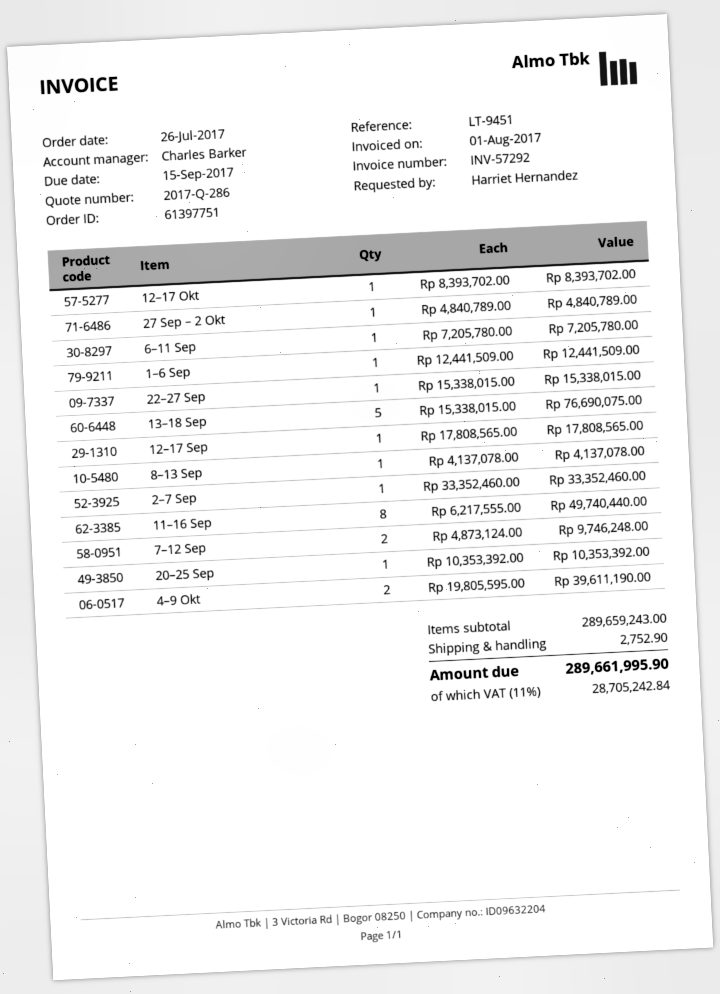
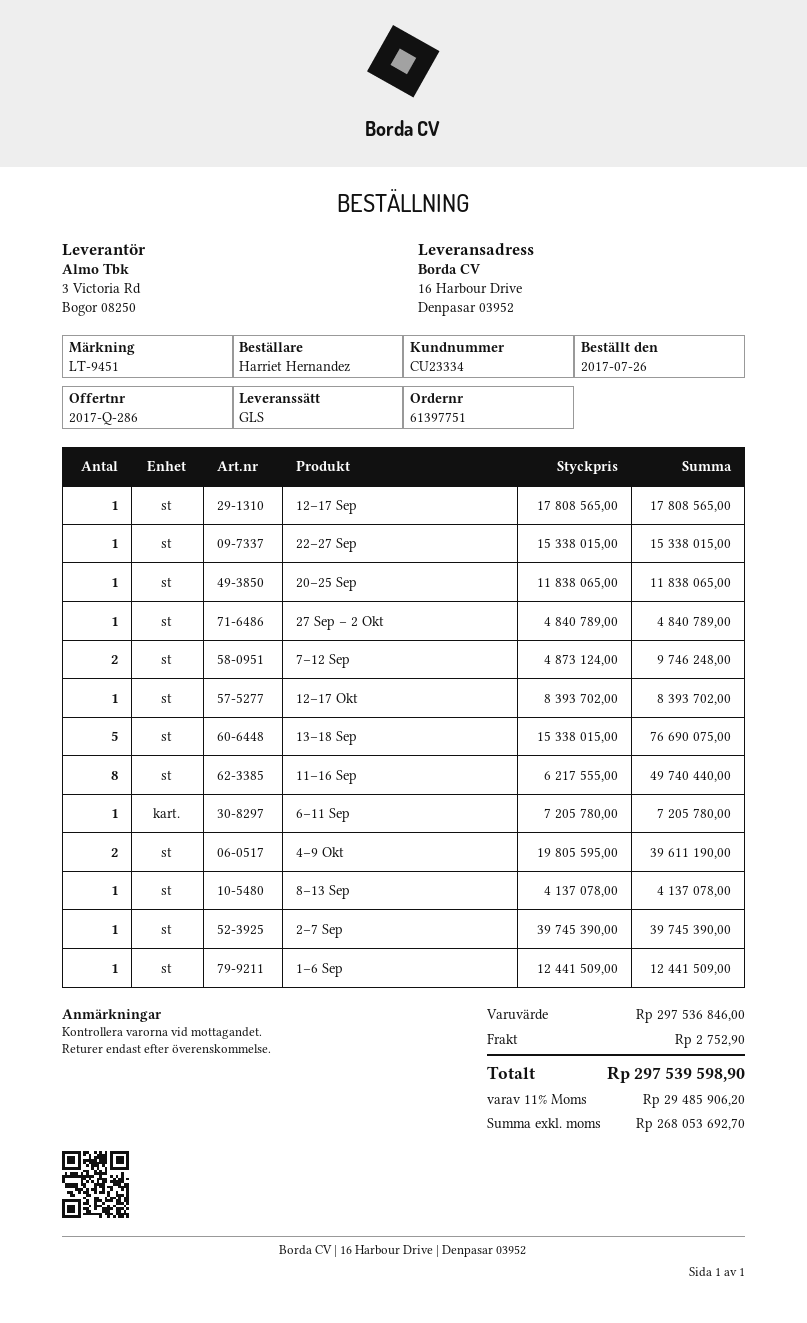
2–7 Sep: 1 x 33352460.00 = 33352460.00 -> 1 x 39745390.00 = 39745390.00
20–25 Sep: 1 x 10353392.00 = 10353392.00 -> 1 x 11838065.00 = 11838065.00
subtotal: 289659243.00 -> 297536846.00
tax: 11% = 28705242.84 -> 11% = 29485906.20
total: 289661995.90 -> 297539598.90

